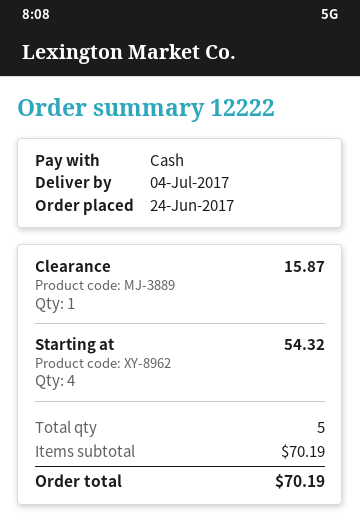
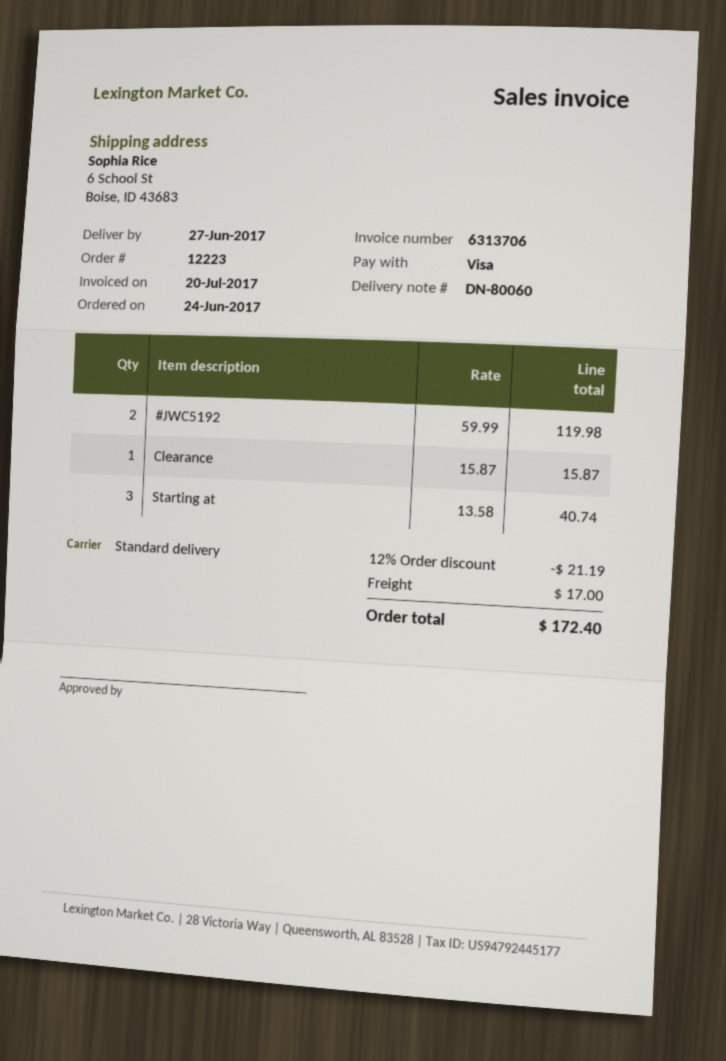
order number: 12222 -> 12223
delivery date: 2017-07-04 -> 2017-06-27
payment method: cash -> Visa
Starting at: 4 for 54.32 -> 3 for 40.74
#JWC5192: none -> 2 for 119.98
discount: none -> 12% = 21.19
shipping: none -> 17.00
total: 70.19 -> 172.40

